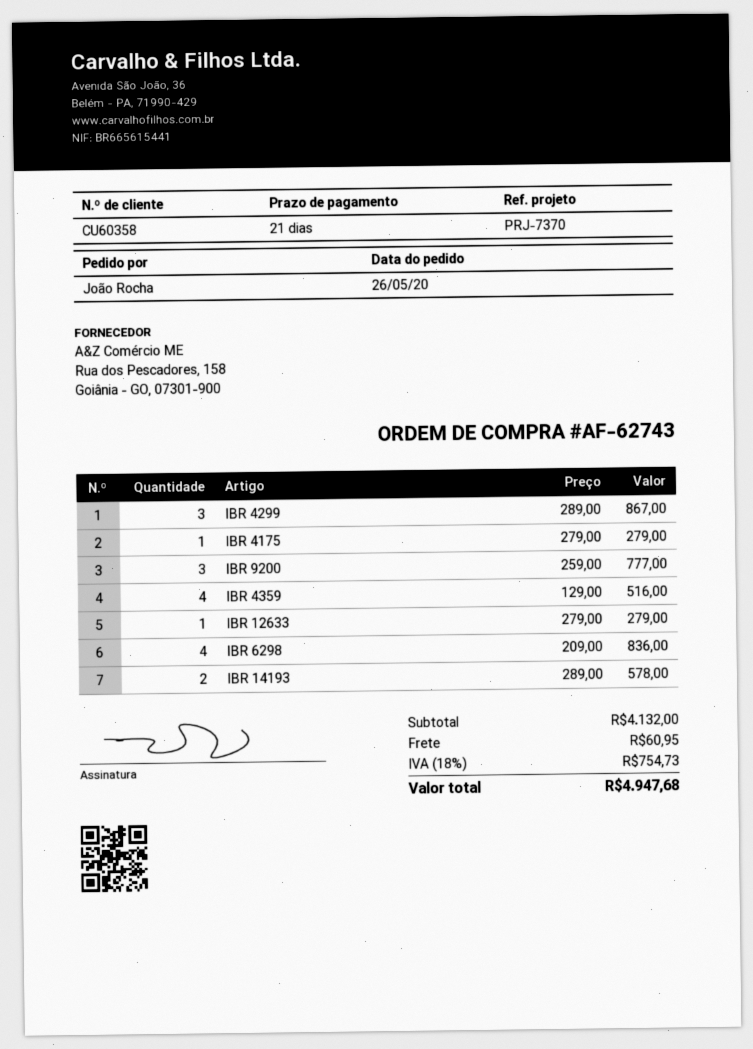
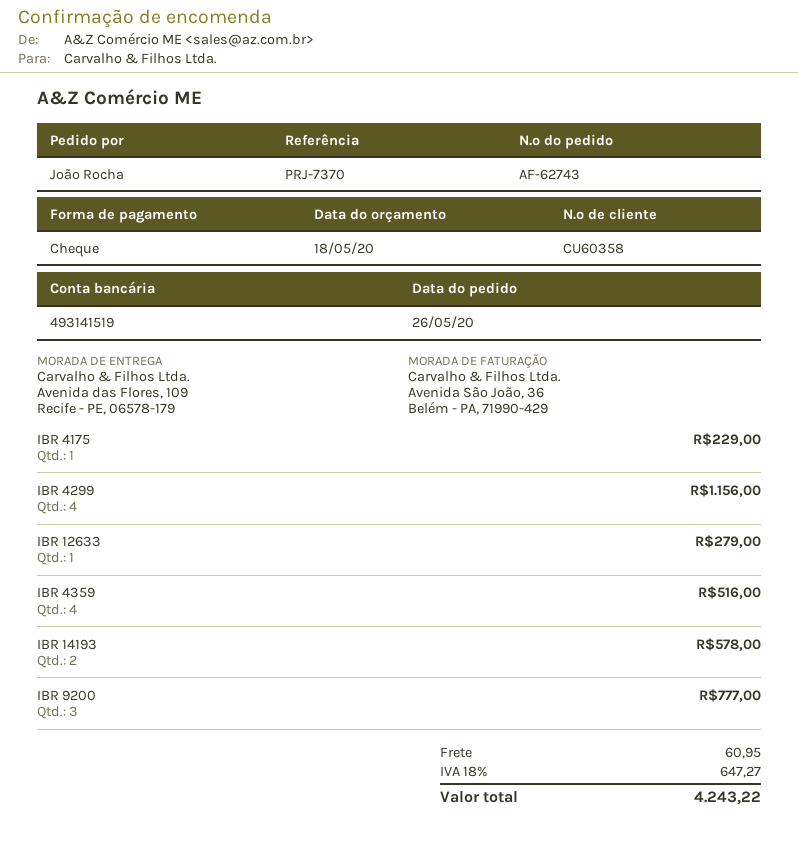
IBR 4299: 3 for 867.00 -> 4 for 1156.00
IBR 4175: 1 for 279.00 -> 1 for 229.00
IBR 6298: 4 for 836.00 -> none
tax: 18% = 754.73 -> 18% = 647.27
total: 4947.68 -> 4243.22

